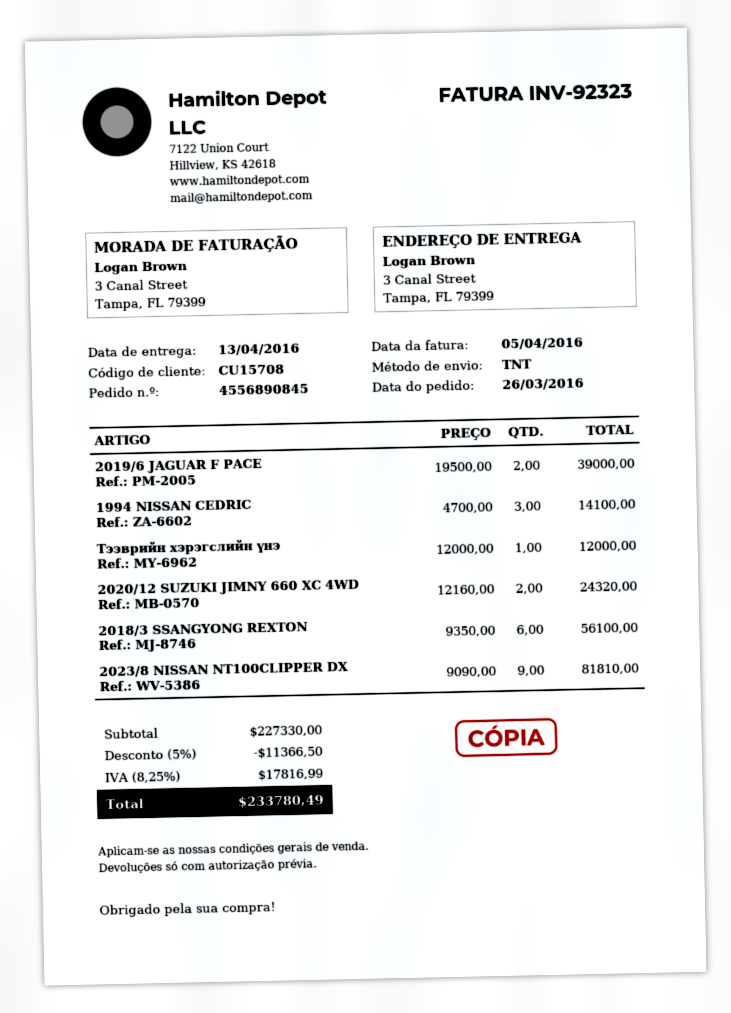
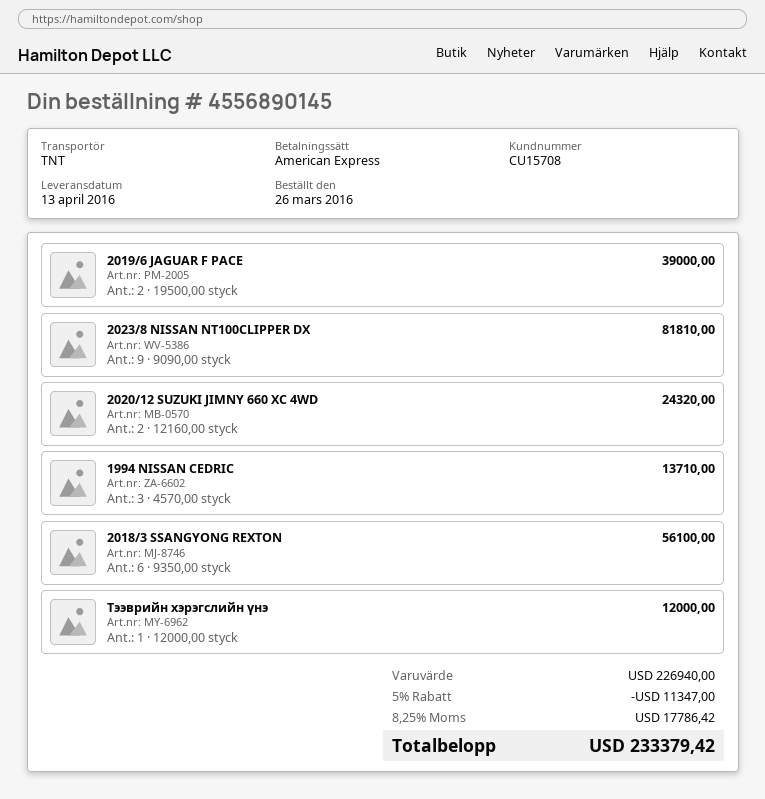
order number: 4556890845 -> 4556890145
1994 NISSAN CEDRIC: 3 x 4700.00 = 14100.00 -> 3 x 4570.00 = 13710.00
subtotal: 227330.00 -> 226940.00
discount: 5% = 11366.50 -> 5% = 11347.00
tax: 8.25% = 17816.99 -> 8.25% = 17786.42
total: 233780.49 -> 233379.42

